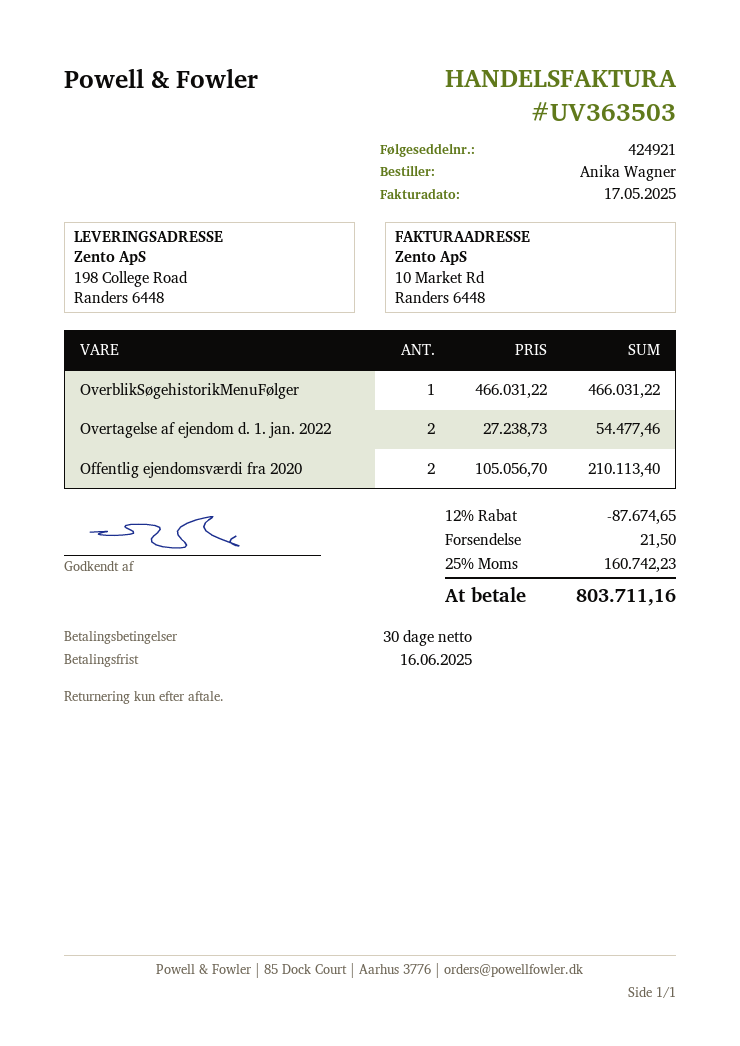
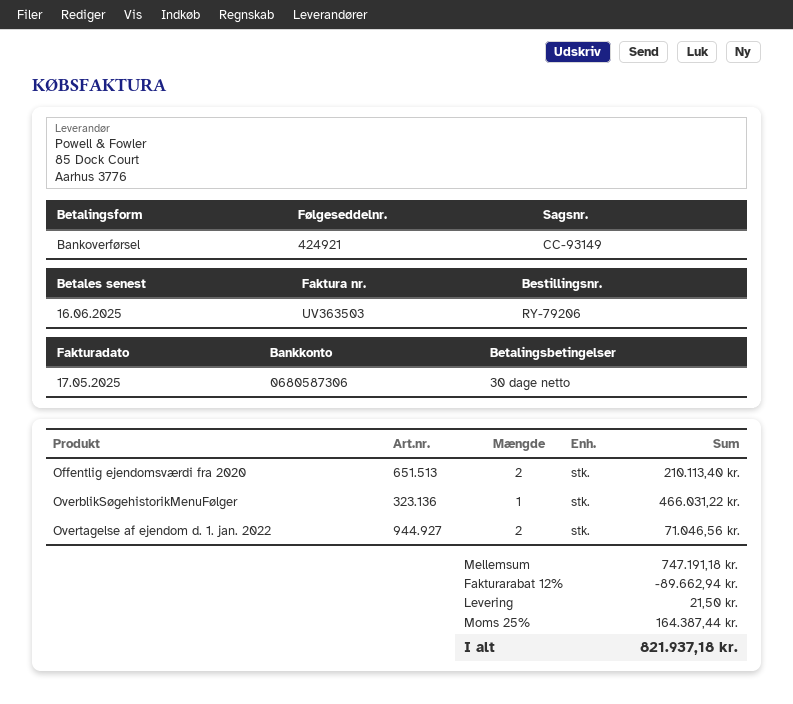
Overtagelse af ejendom d. 1. jan. 2022: 2 for 54477.46 -> 2 for 71046.56
discount: 12% = 87674.65 -> 12% = 89662.94
tax: 25% = 160742.23 -> 25% = 164387.44
total: 803711.16 -> 821937.18

